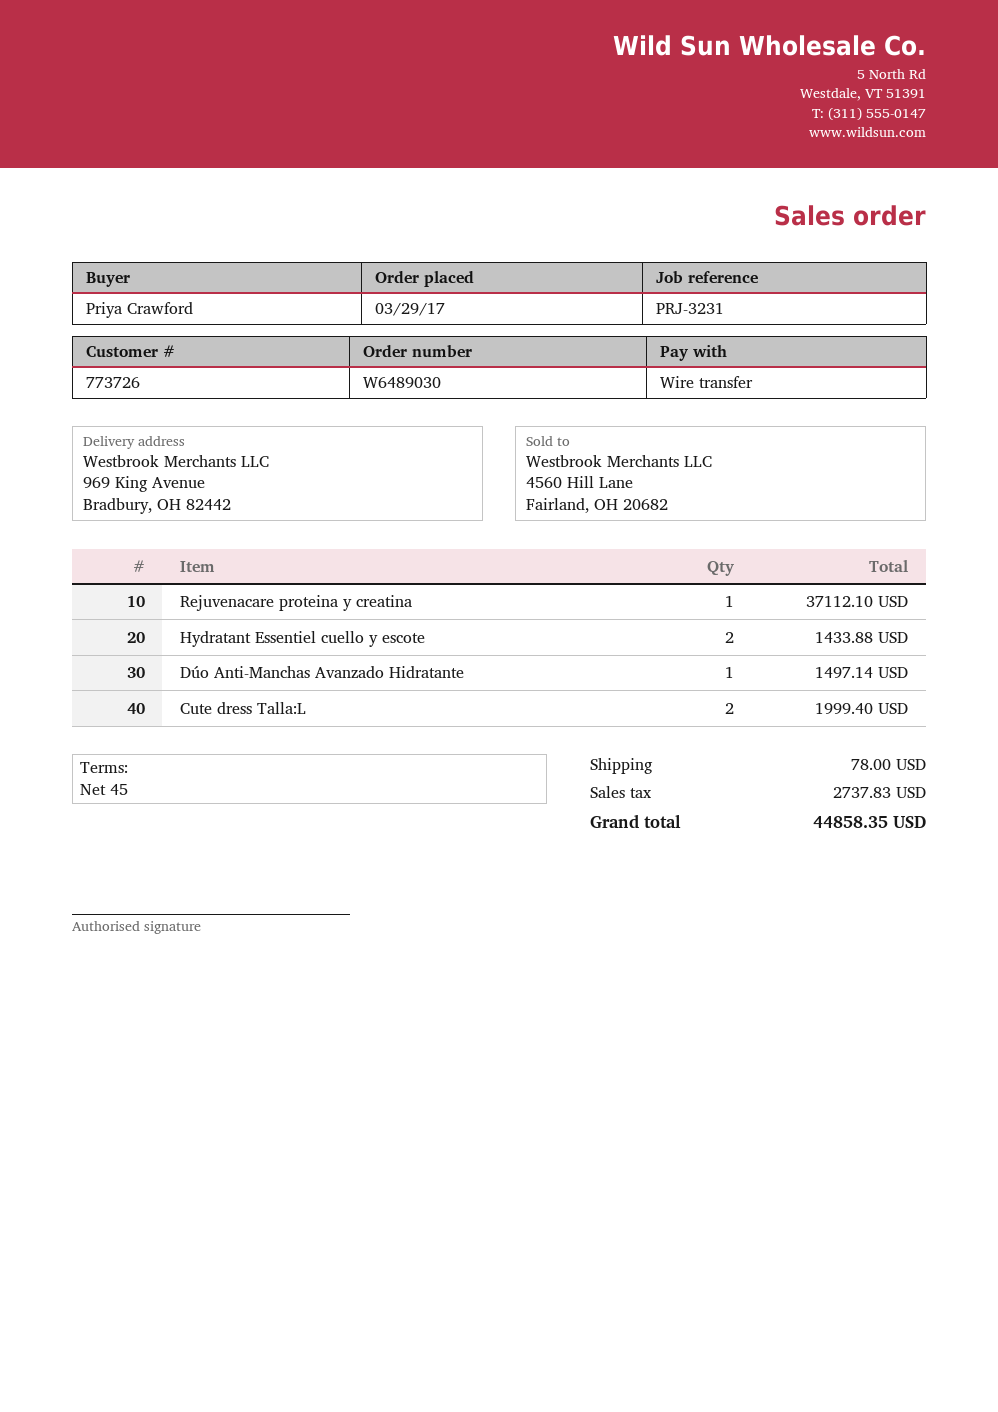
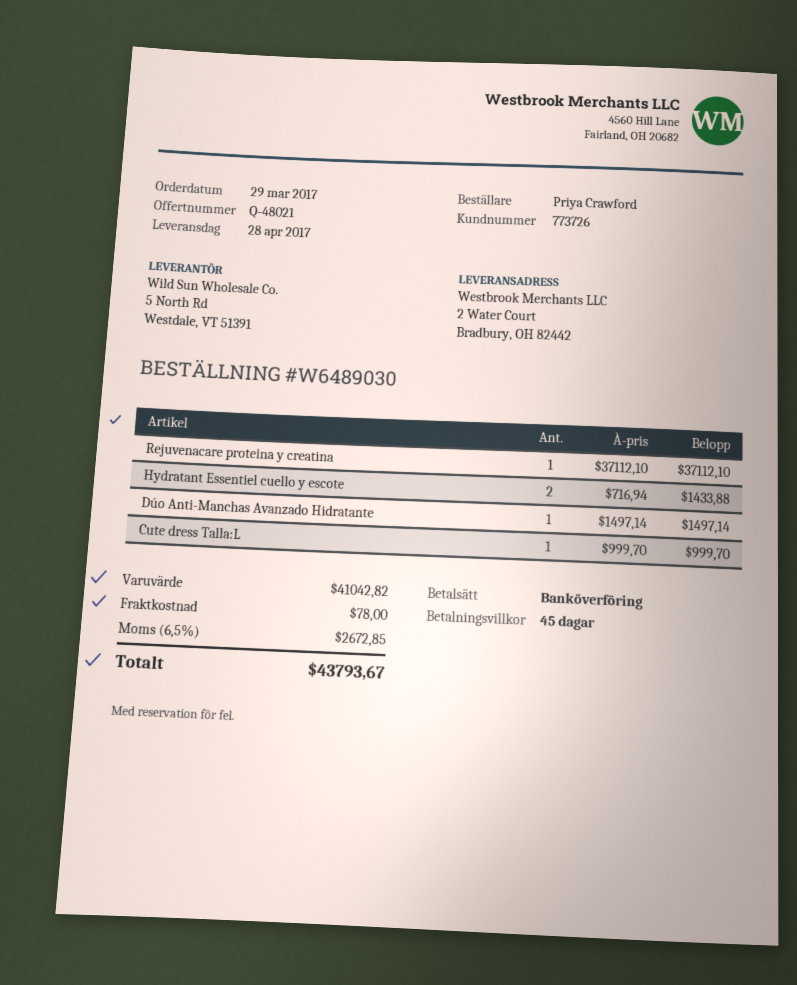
ship to: 969 King Avenue, Bradbury, OH 82442 -> 2 Water Court, Bradbury, OH 82442
Cute dress Talla:L: 2 for 1999.40 -> 1 for 999.70
tax: 2737.83 -> 2672.85
total: 44858.35 -> 43793.67

